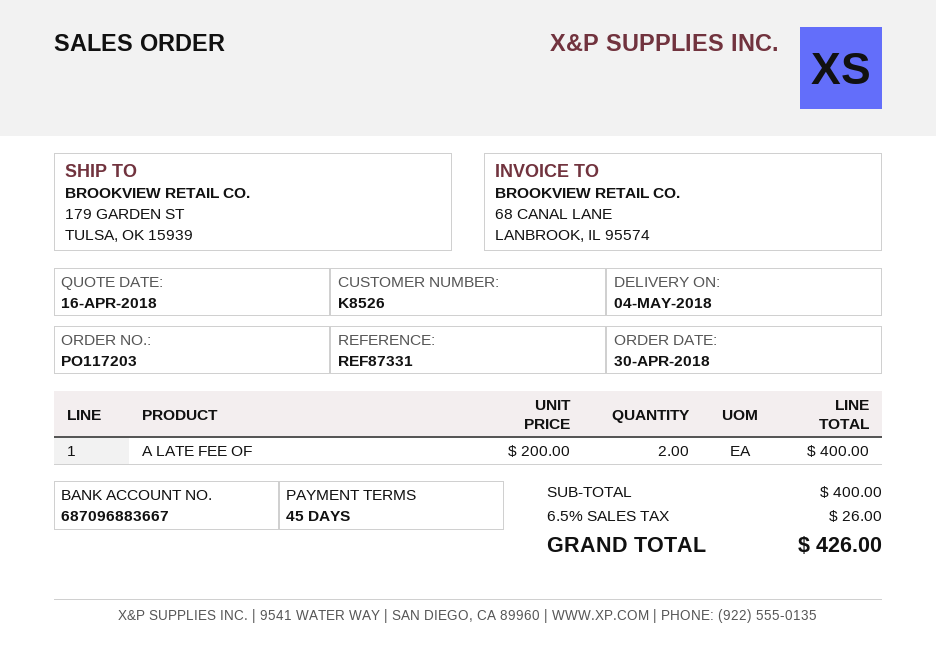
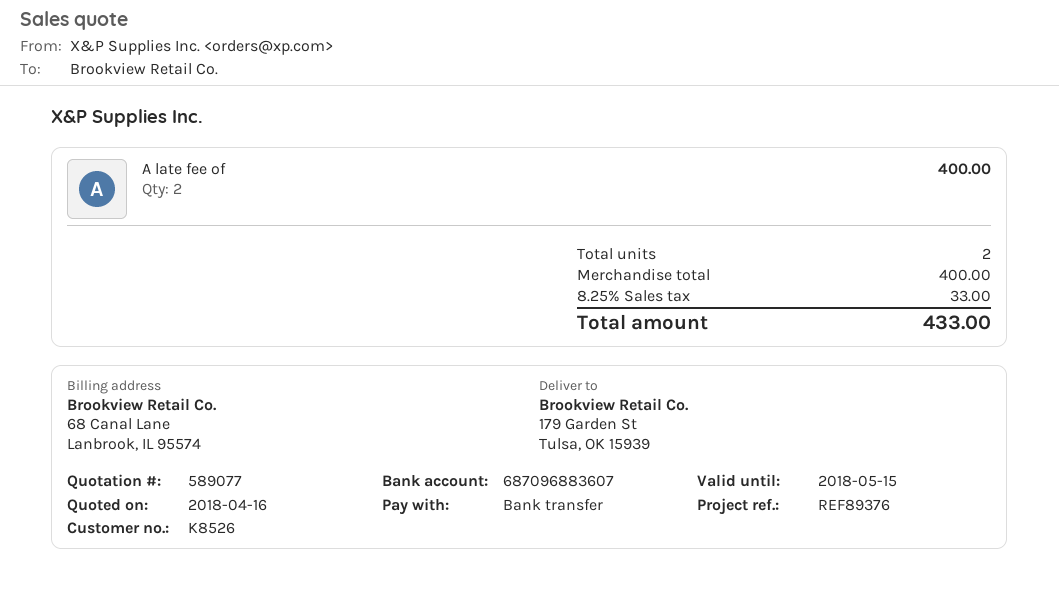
reference: REF87331 -> REF89376
bank account: 687096883667 -> 687096883607
tax: 6.5% = 26.00 -> 8.25% = 33.00
total: 426.00 -> 433.00

